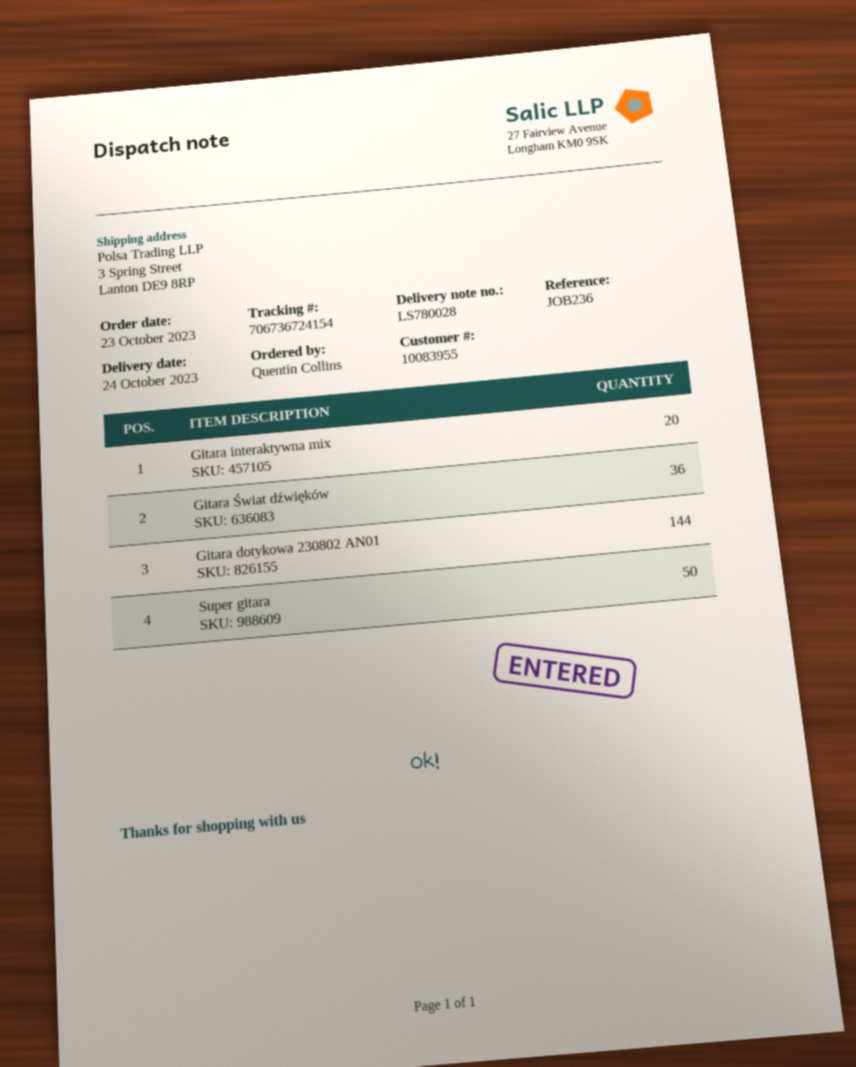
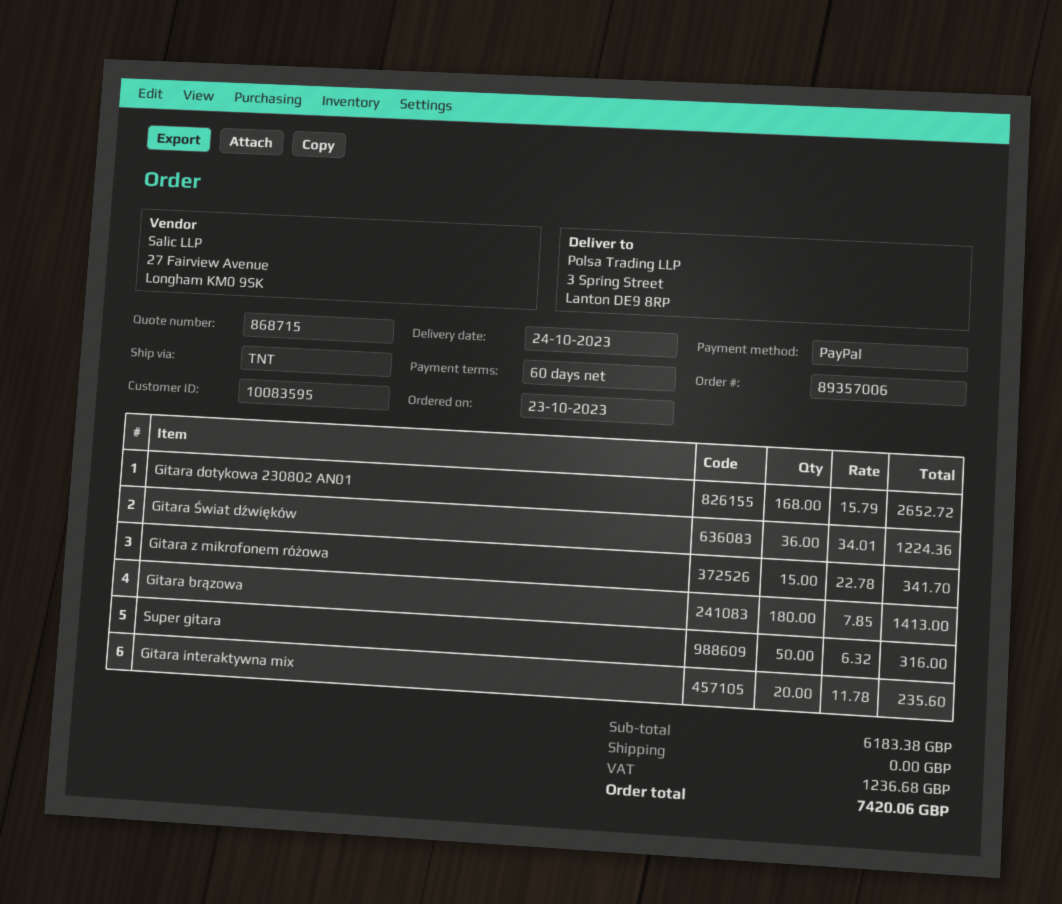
customer number: 10083955 -> 10083595
Gitara dotykowa 230802 AN01: 144 -> 168
Gitara z mikrofonem różowa: none -> 15
Gitara brązowa: none -> 180

